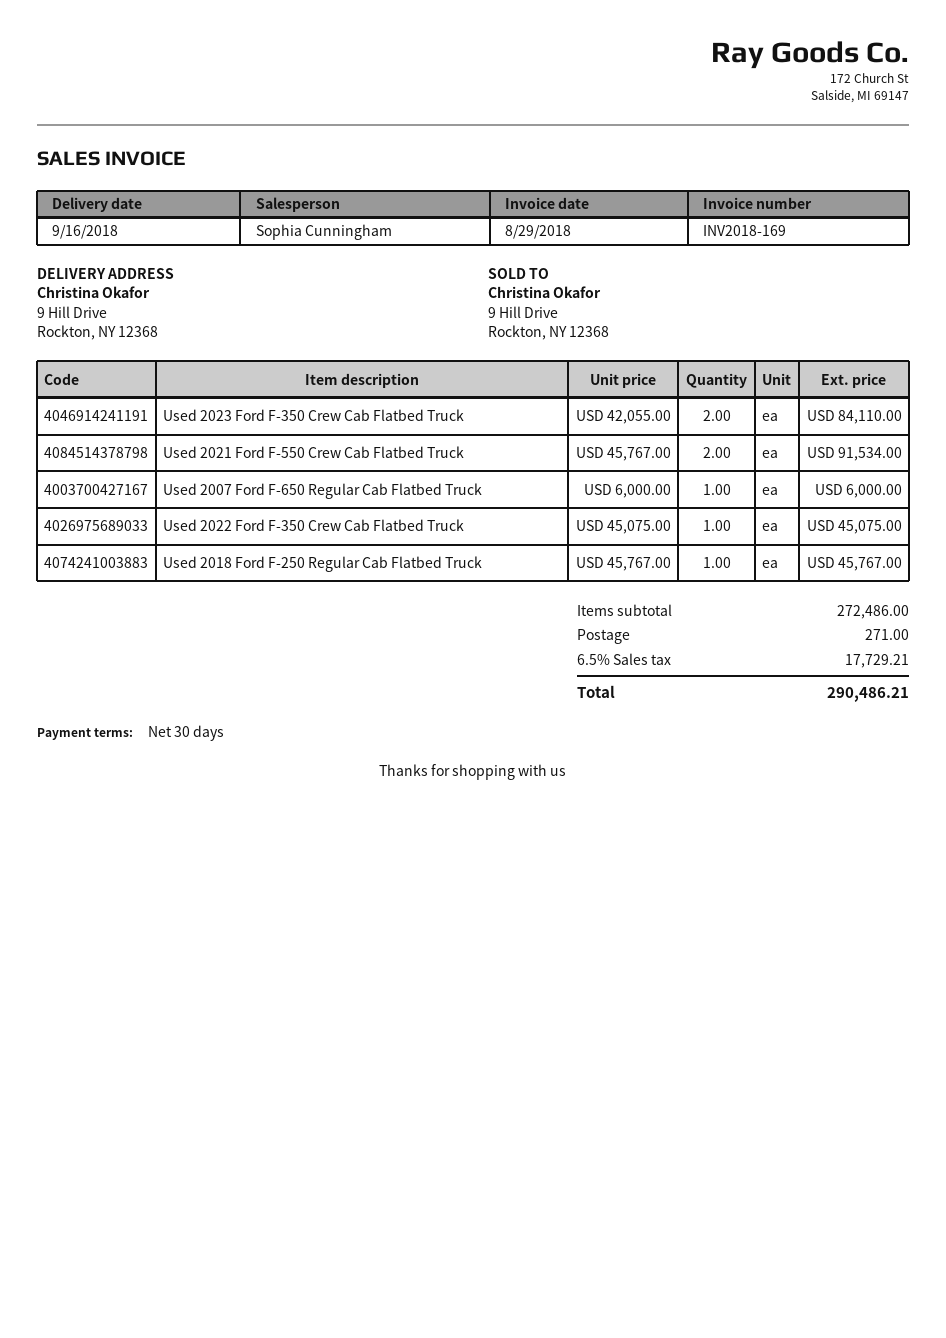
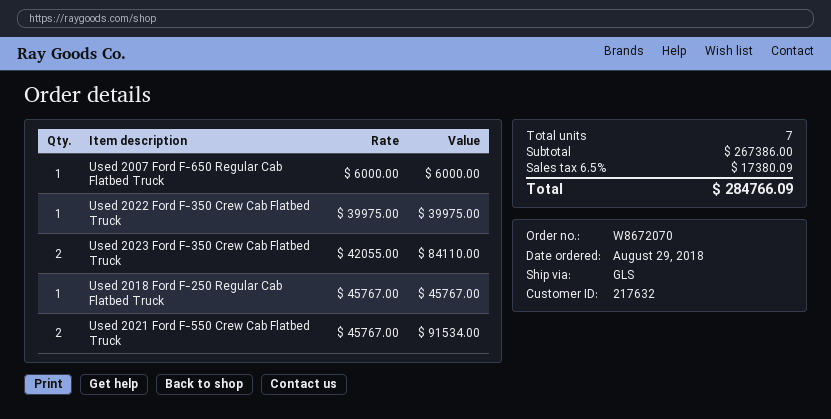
Used 2022 Ford F-350 Crew Cab Flatbed Truck: 1 x 45075.00 = 45075.00 -> 1 x 39975.00 = 39975.00
subtotal: 272486.00 -> 267386.00
shipping: 271.00 -> none
tax: 6.5% = 17729.21 -> 6.5% = 17380.09
total: 290486.21 -> 284766.09

